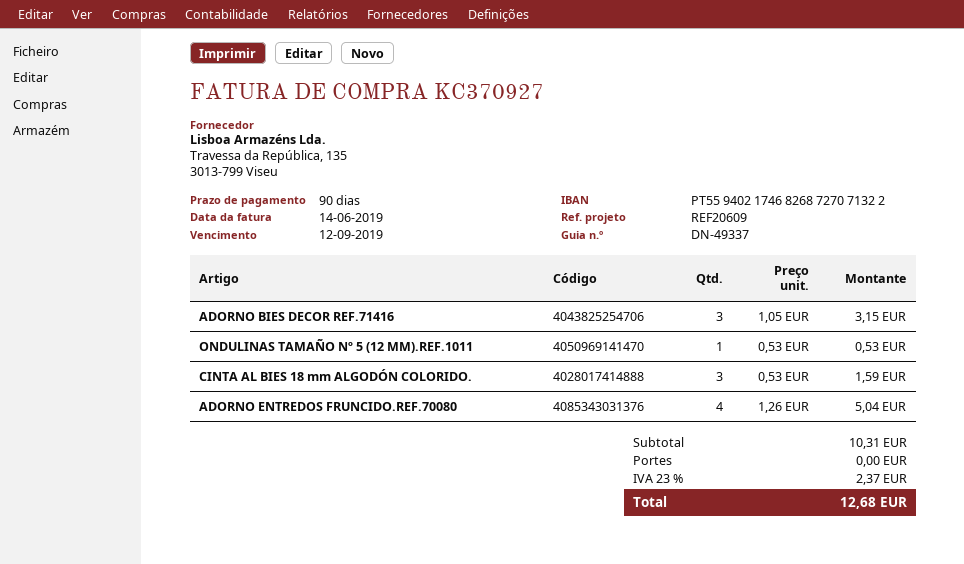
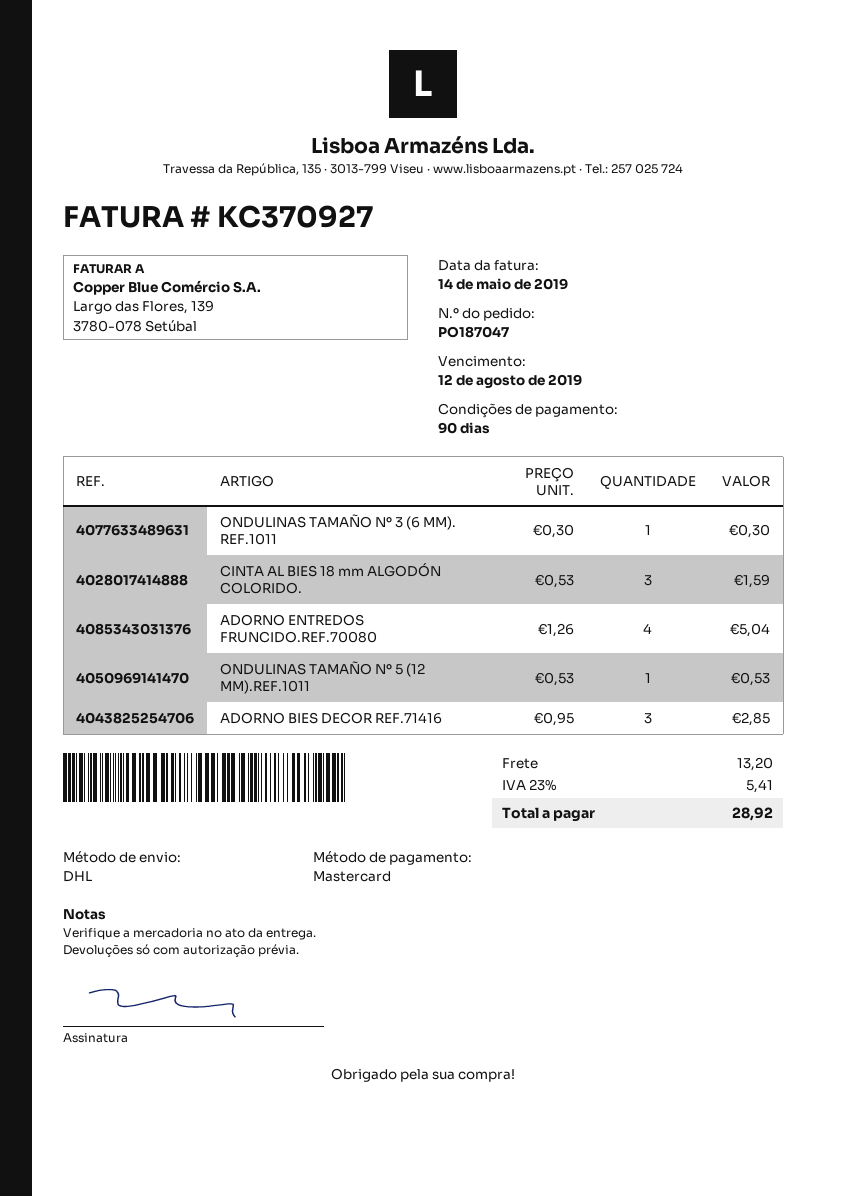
invoice date: 2019-06-14 -> 2019-05-14
due date: 2019-09-12 -> 2019-08-12
ADORNO BIES DECOR REF.71416: 3 x 1.05 = 3.15 -> 3 x 0.95 = 2.85
ONDULINAS TAMAÑO Nº 3 (6 MM). REF.1011: none -> 1 x 0.30 = 0.30
shipping: 0.00 -> 13.20
tax: 23% = 2.37 -> 23% = 5.41
total: 12.68 -> 28.92

